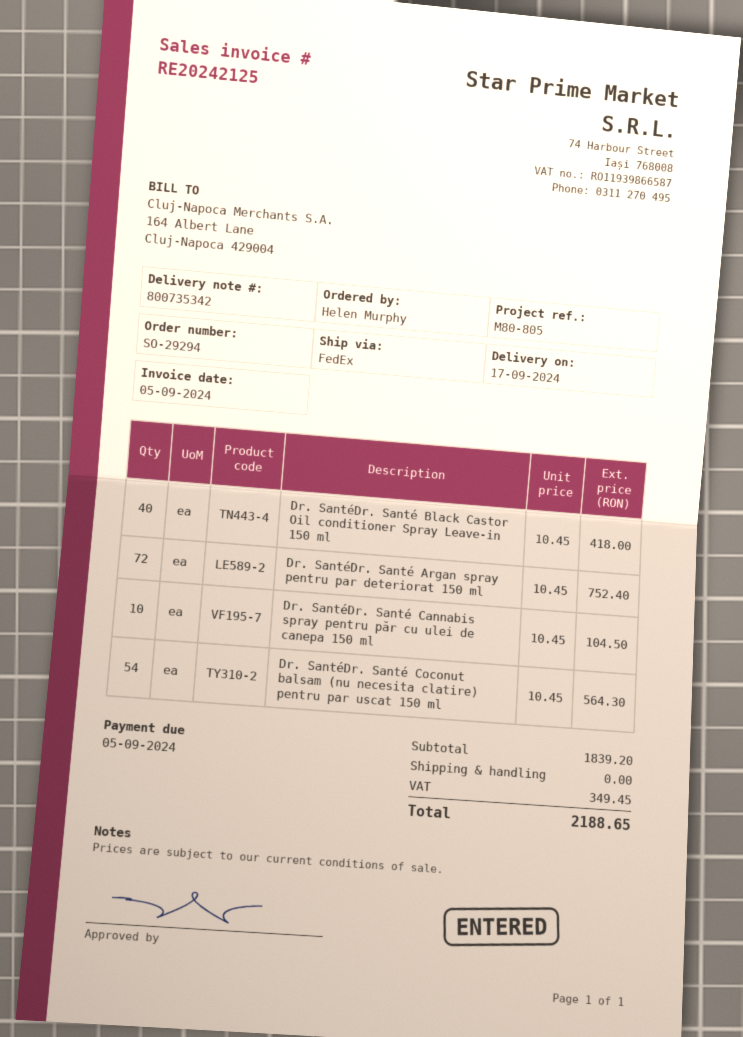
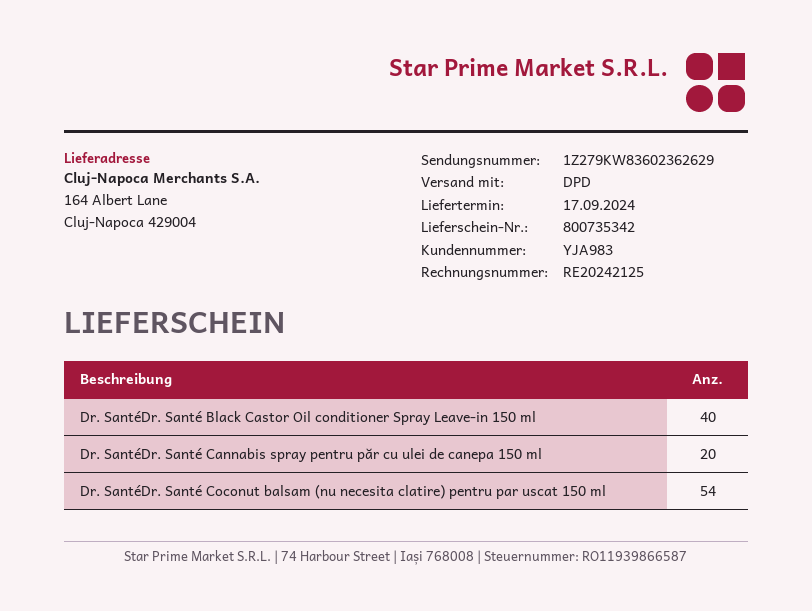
shipping method: FedEx -> DPD
Dr. SantéDr. Santé Argan spray pentru par deteriorat 150 ml: 72 -> none
Dr. SantéDr. Santé Cannabis spray pentru păr cu ulei de canepa 150 ml: 10 -> 20

